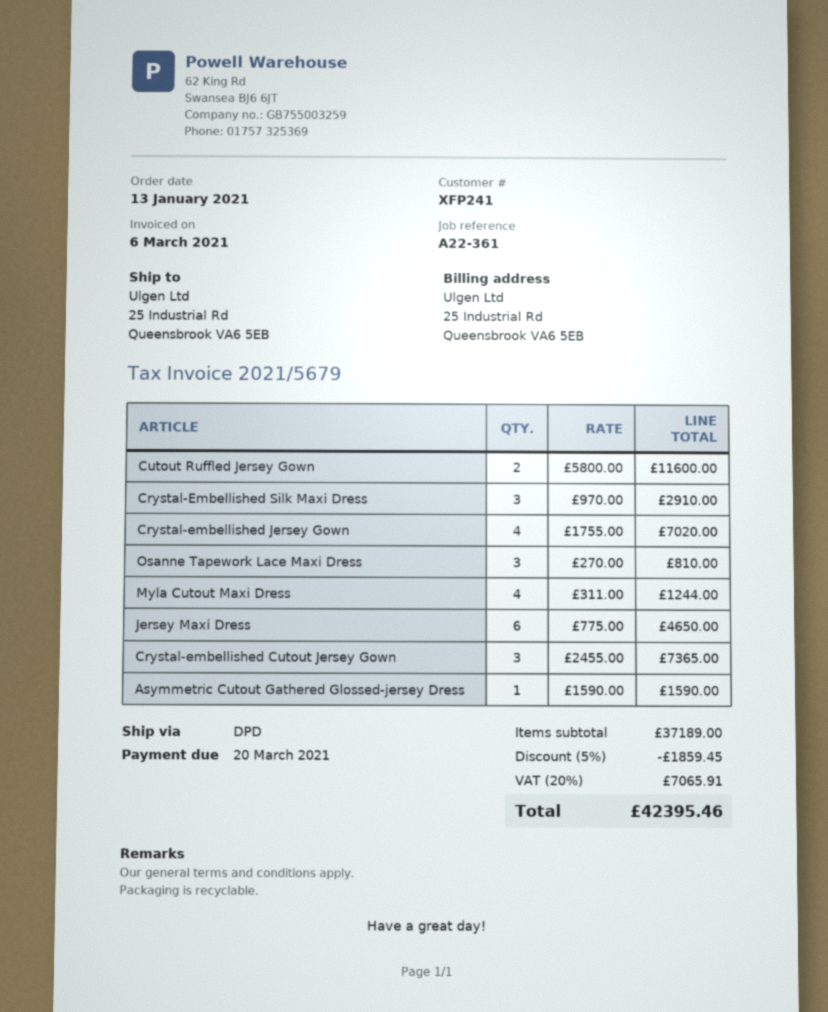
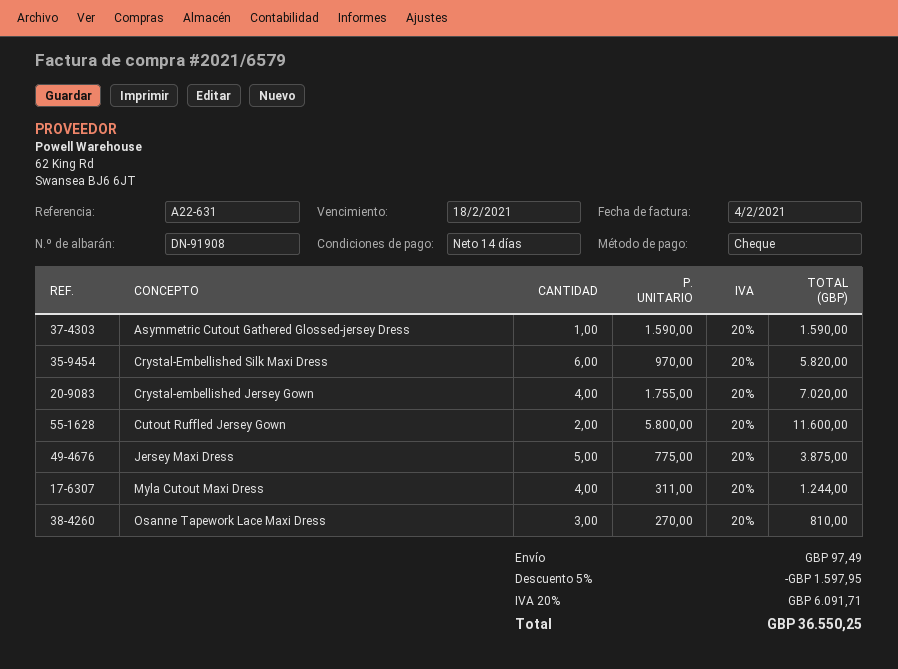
invoice number: 2021/5679 -> 2021/6579
invoice date: 2021-03-06 -> 2021-02-04
due date: 2021-03-20 -> 2021-02-18
reference: A22-361 -> A22-631
Crystal-Embellished Silk Maxi Dress: 3 x 970.00 = 2910.00 -> 6 x 970.00 = 5820.00
Jersey Maxi Dress: 6 x 775.00 = 4650.00 -> 5 x 775.00 = 3875.00
Crystal-embellished Cutout Jersey Gown: 3 x 2455.00 = 7365.00 -> none
discount: 5% = 1859.45 -> 5% = 1597.95
shipping: none -> 97.49
tax: 20% = 7065.91 -> 20% = 6091.71
total: 42395.46 -> 36550.25

